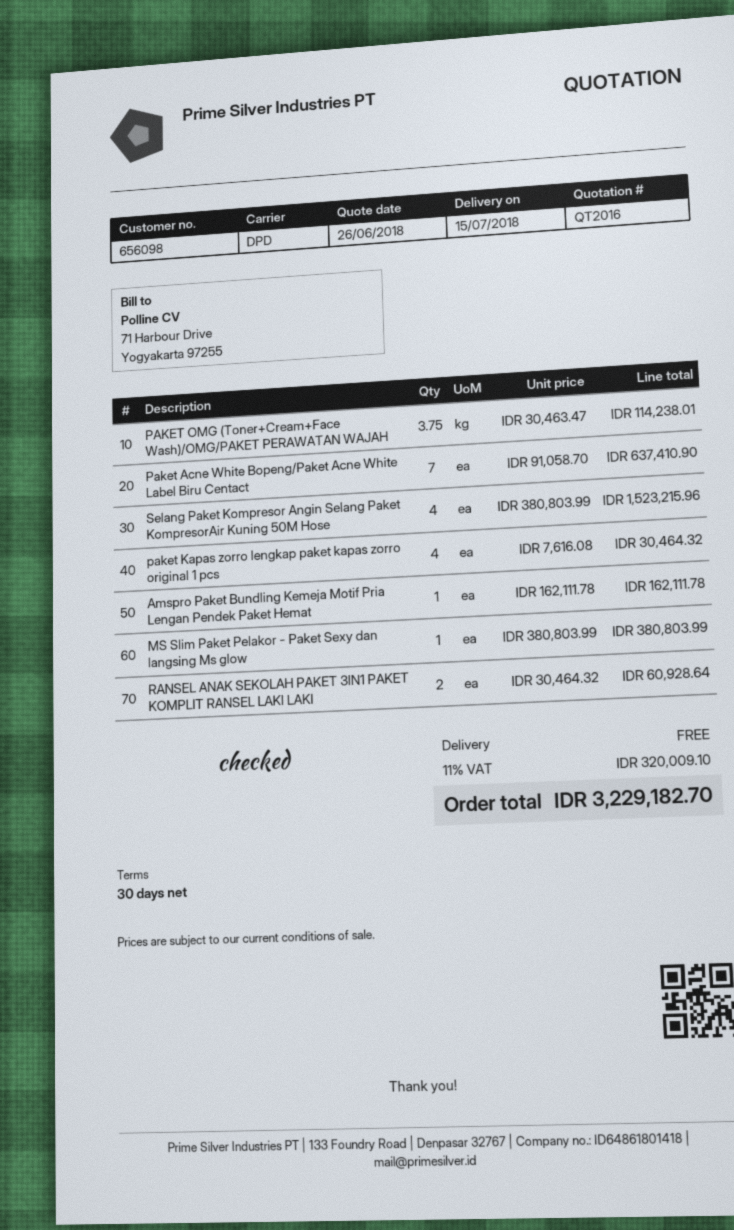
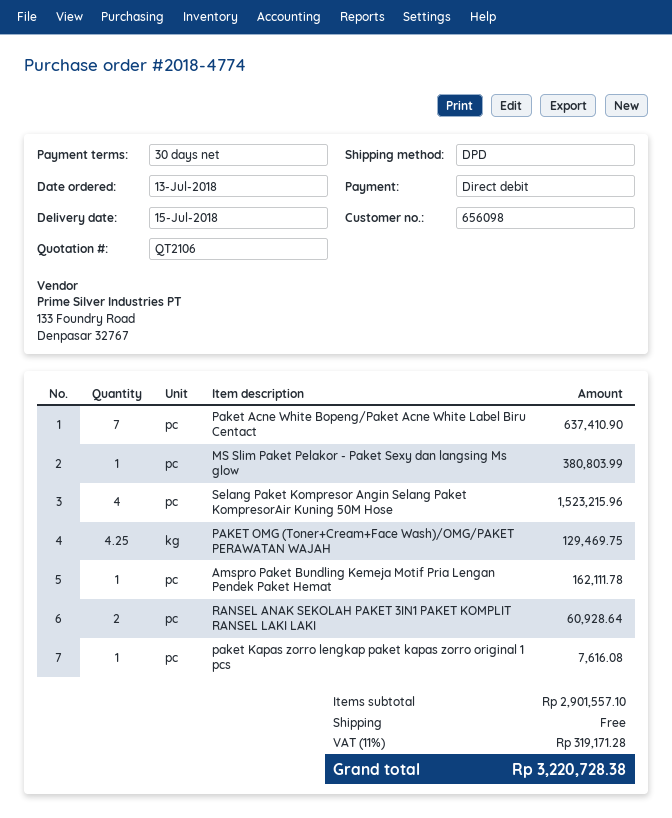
quote number: QT2016 -> QT2106
PAKET OMG (Toner+Cream+Face Wash)/OMG/PAKET PERAWATAN WAJAH: 3.75 for 114238.01 -> 4.25 for 129469.75
paket Kapas zorro lengkap paket kapas zorro original 1 pcs: 4 for 30464.32 -> 1 for 7616.08
tax: 11% = 320009.10 -> 11% = 319171.28
total: 3229182.70 -> 3220728.38

